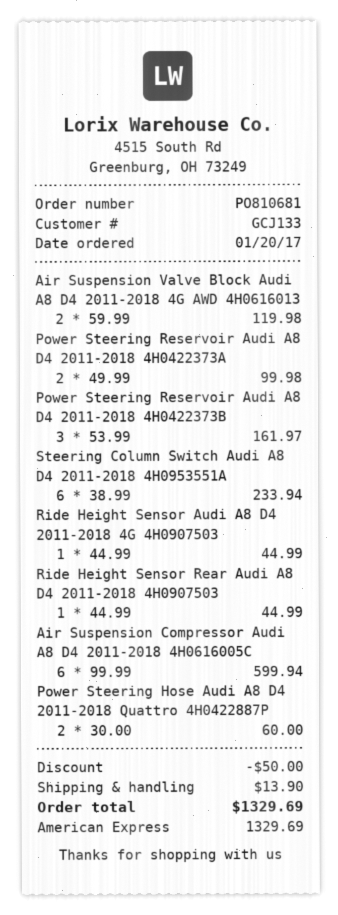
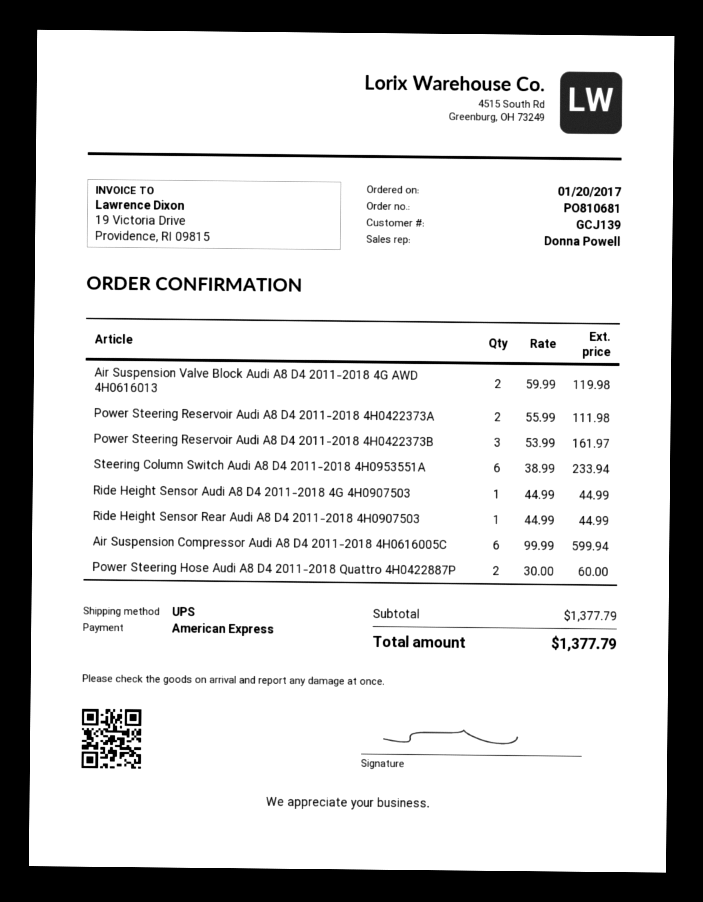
customer number: GCJ133 -> GCJ139
Power Steering Reservoir Audi A8 D4 2011-2018 4H0422373A: 2 x 49.99 = 99.98 -> 2 x 55.99 = 111.98
discount: 50.00 -> none
shipping: 13.90 -> none
total: 1329.69 -> 1377.79

